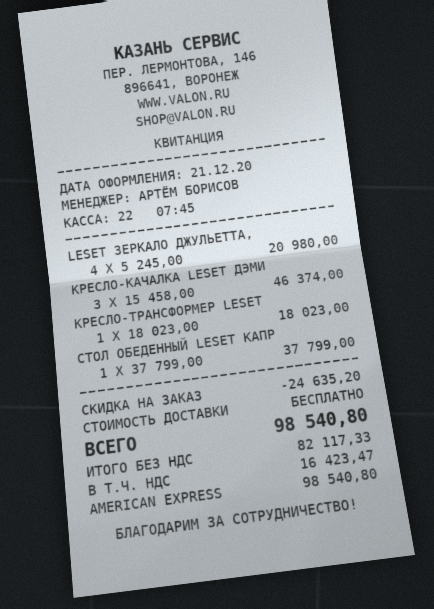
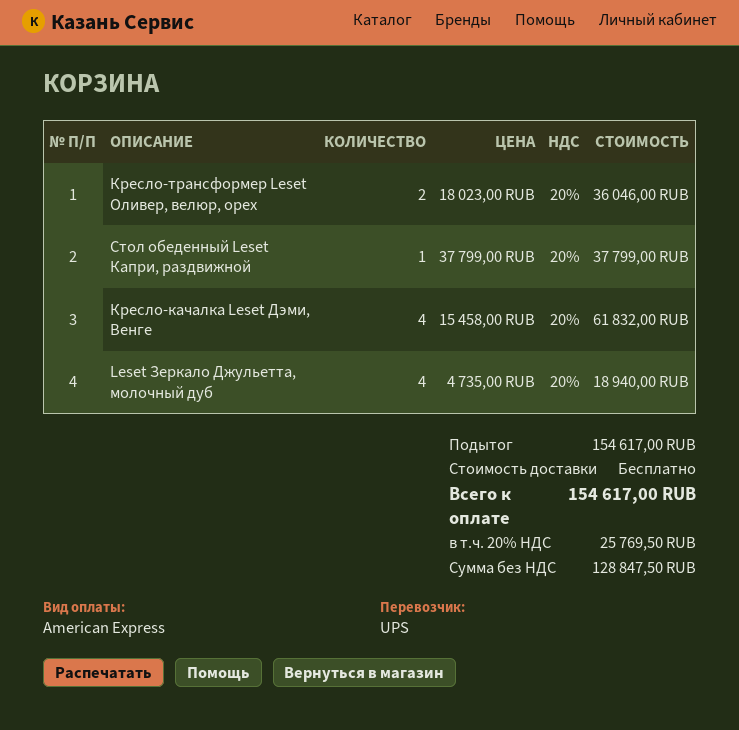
LESET ЗЕРКАЛО ДЖУЛЬЕТТА,: 4 x 5245.00 = 20980.00 -> 4 x 4735.00 = 18940.00
КРЕСЛО-КАЧАЛКА LESET ДЭМИ: 3 x 15458.00 = 46374.00 -> 4 x 15458.00 = 61832.00
КРЕСЛО-ТРАНСФОРМЕР LESET: 1 x 18023.00 = 18023.00 -> 2 x 18023.00 = 36046.00
discount: 24635.20 -> none
net: 82117.33 -> 128847.50
tax: 16423.47 -> 25769.50
total: 98540.80 -> 154617.00

